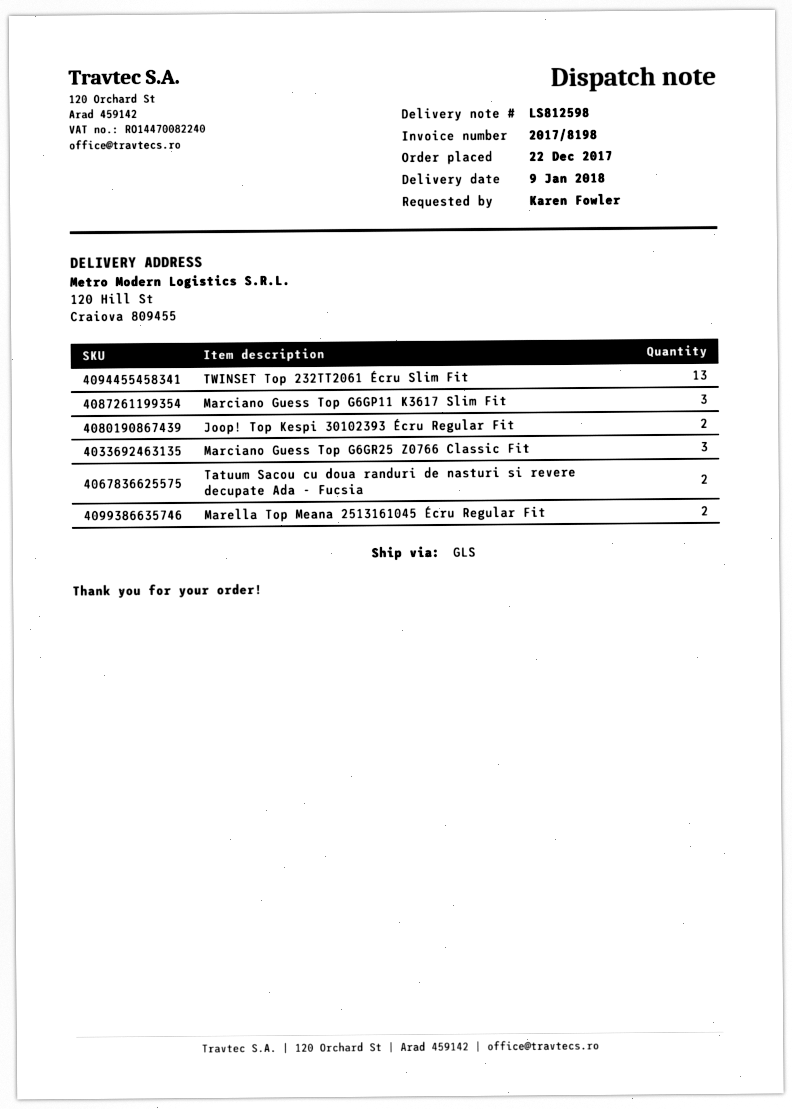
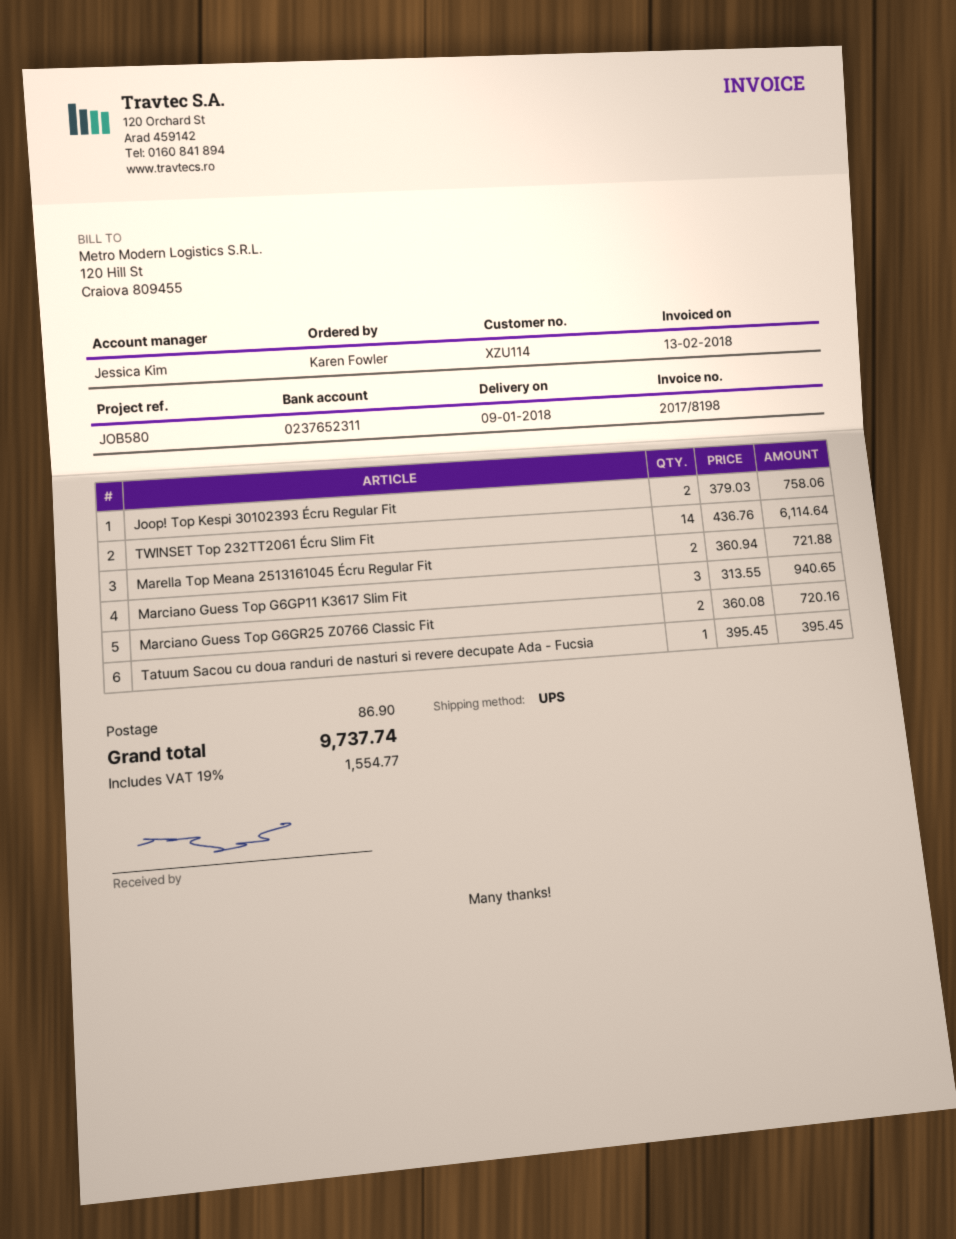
shipping method: GLS -> UPS
TWINSET Top 232TT2061 Écru Slim Fit: 13 -> 14
Marciano Guess Top G6GR25 Z0766 Classic Fit: 3 -> 2
Tatuum Sacou cu doua randuri de nasturi si revere decupate Ada - Fucsia: 2 -> 1

